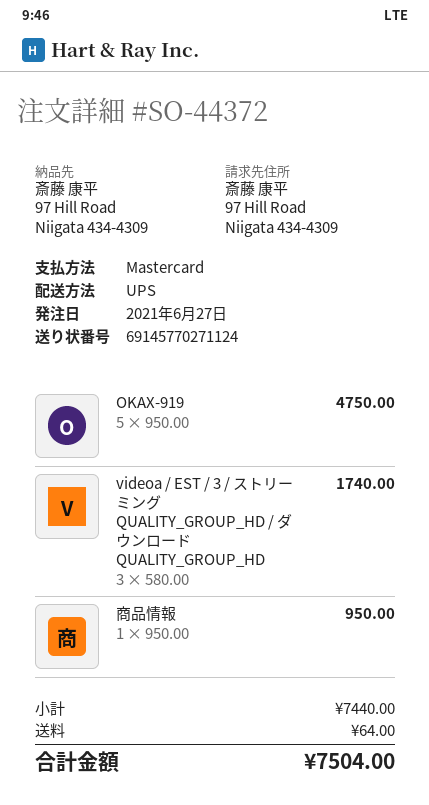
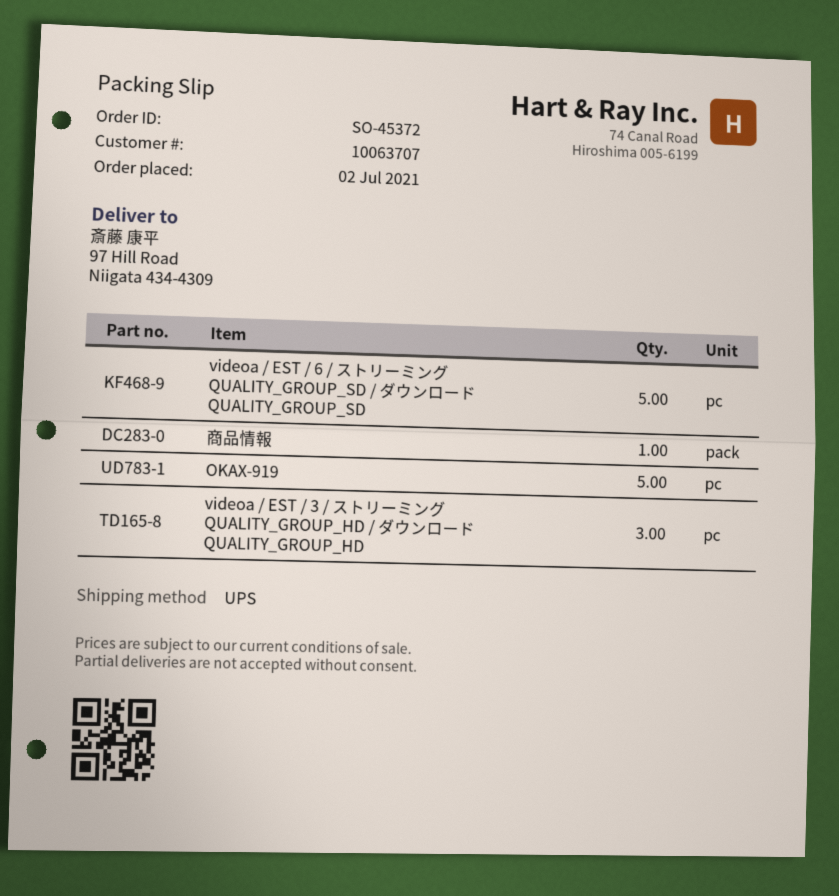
order number: SO-44372 -> SO-45372
order date: 2021-06-27 -> 2021-07-02
videoa / EST / 6 / ストリーミング QUALITY_GROUP_SD / ダウンロード QUALITY_GROUP_SD: none -> 5

